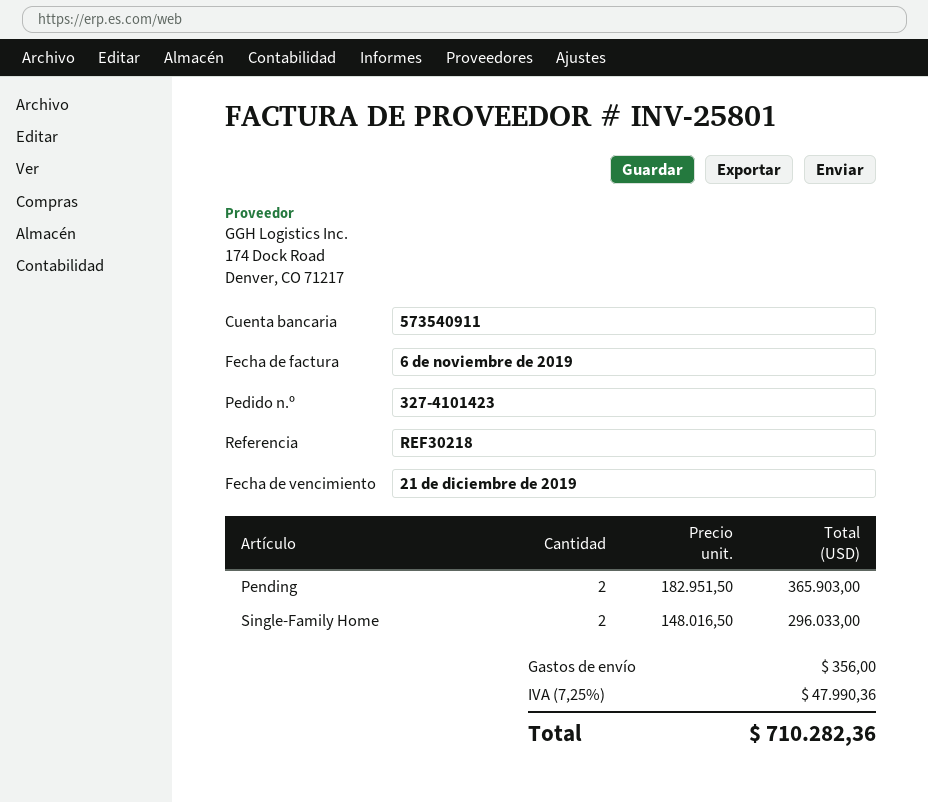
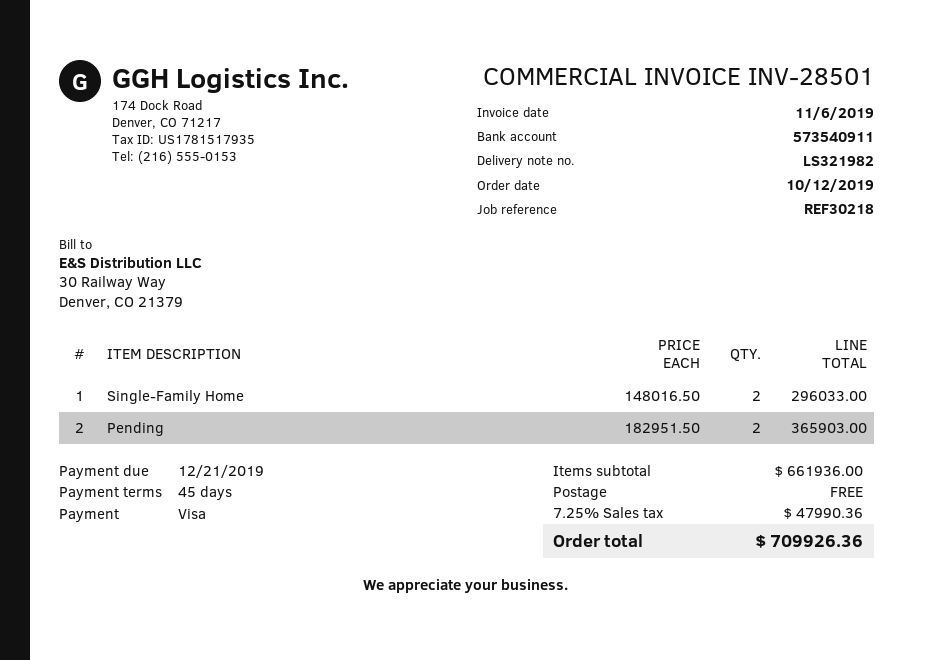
invoice number: INV-25801 -> INV-28501
shipping: 356.00 -> 0.00
total: 710282.36 -> 709926.36

